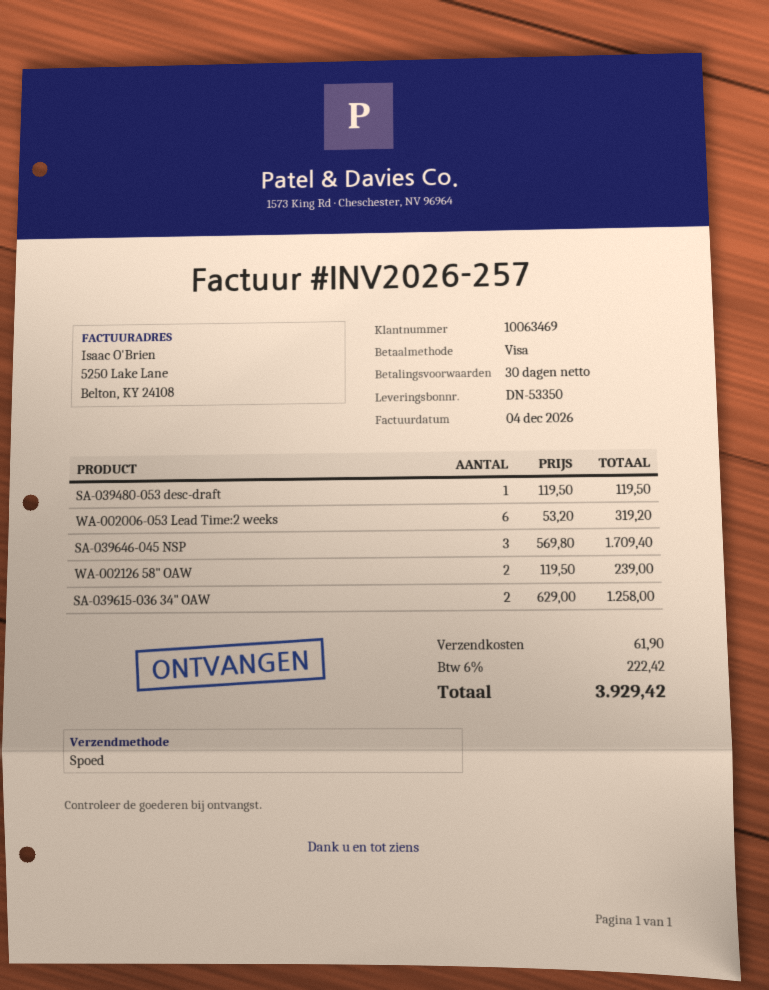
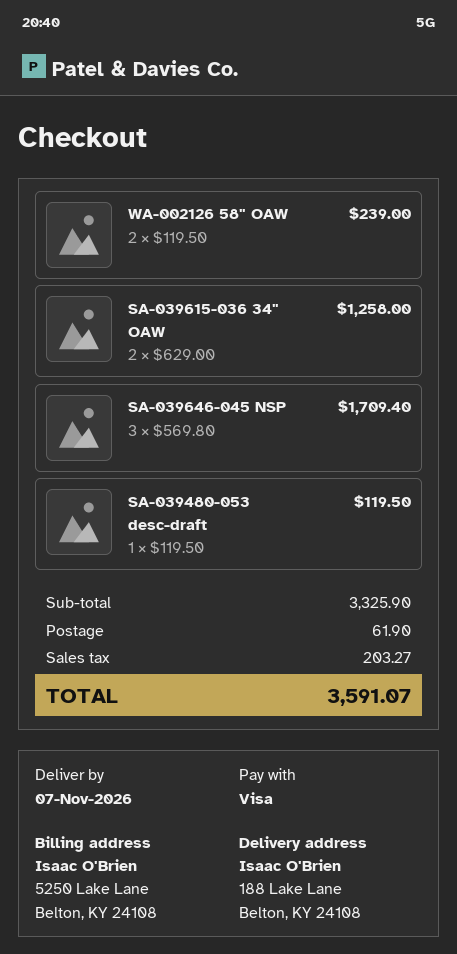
WA-002006-053 Lead Time:2 weeks: 6 x 53.20 = 319.20 -> none
tax: 222.42 -> 203.27
total: 3929.42 -> 3591.07

